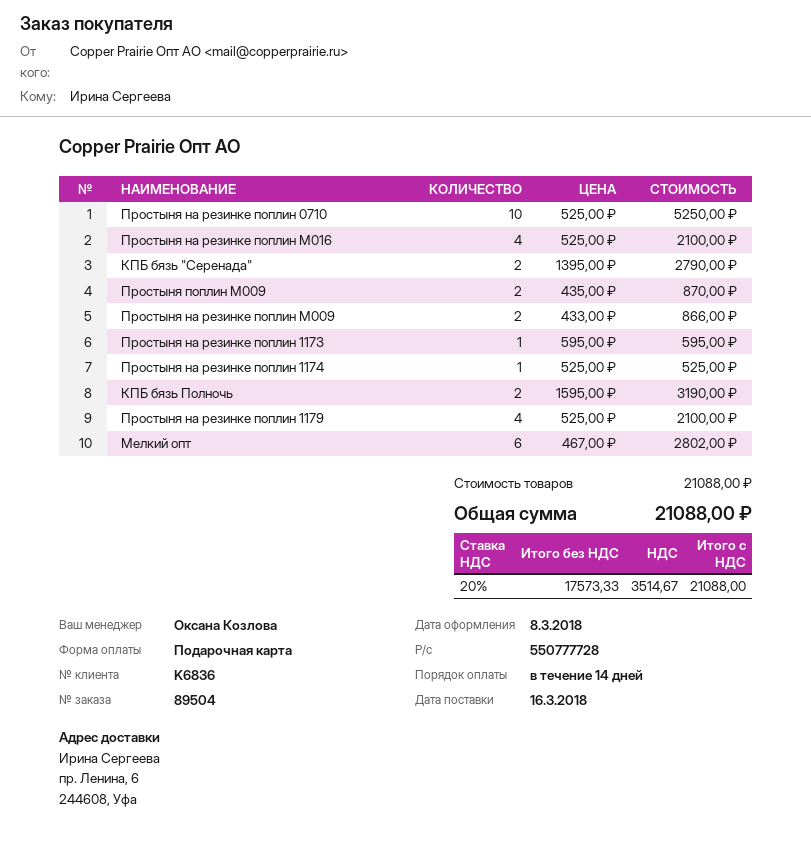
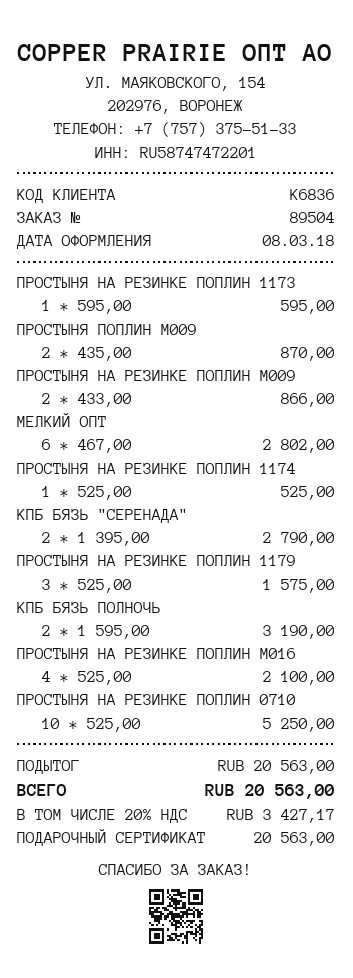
Простыня на резинке поплин 1179: 4 x 525.00 = 2100.00 -> 3 x 525.00 = 1575.00
subtotal: 21088.00 -> 20563.00
tax: 20% = 3514.67 -> 20% = 3427.17
total: 21088.00 -> 20563.00

